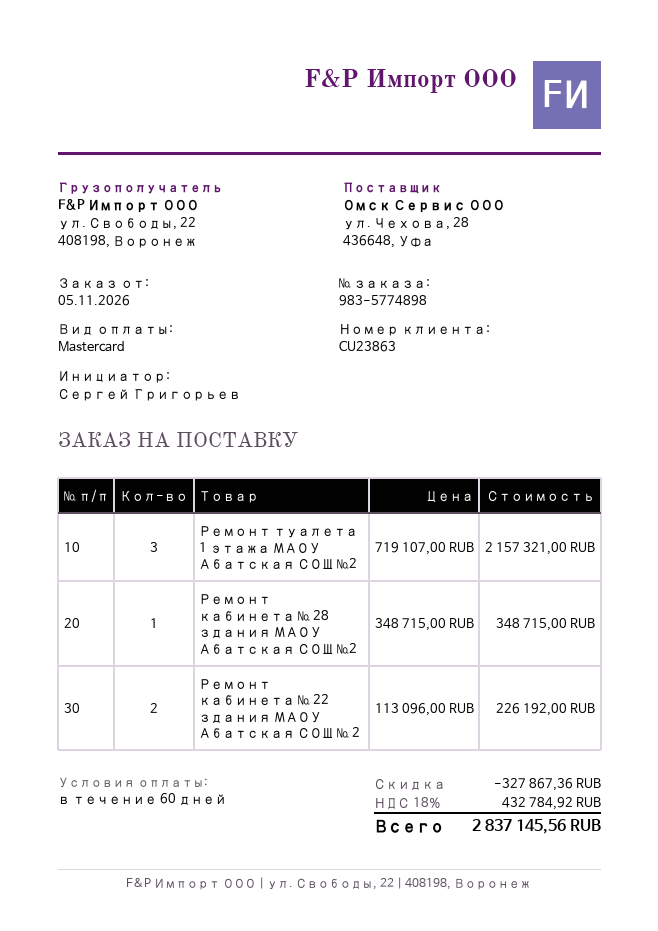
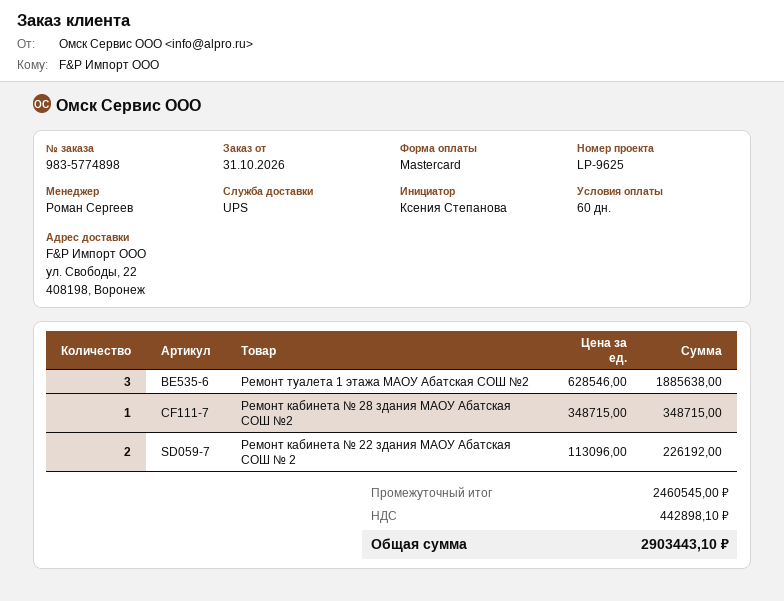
order date: 2026-11-05 -> 2026-10-31
ordered by: Сергей Григорьев -> Ксения Степанова
Ремонт туалета 1 этажа МАОУ Абатская СОШ №2: 3 x 719107.00 = 2157321.00 -> 3 x 628546.00 = 1885638.00
discount: 327867.36 -> none
tax: 432784.92 -> 442898.10
total: 2837145.56 -> 2903443.10

